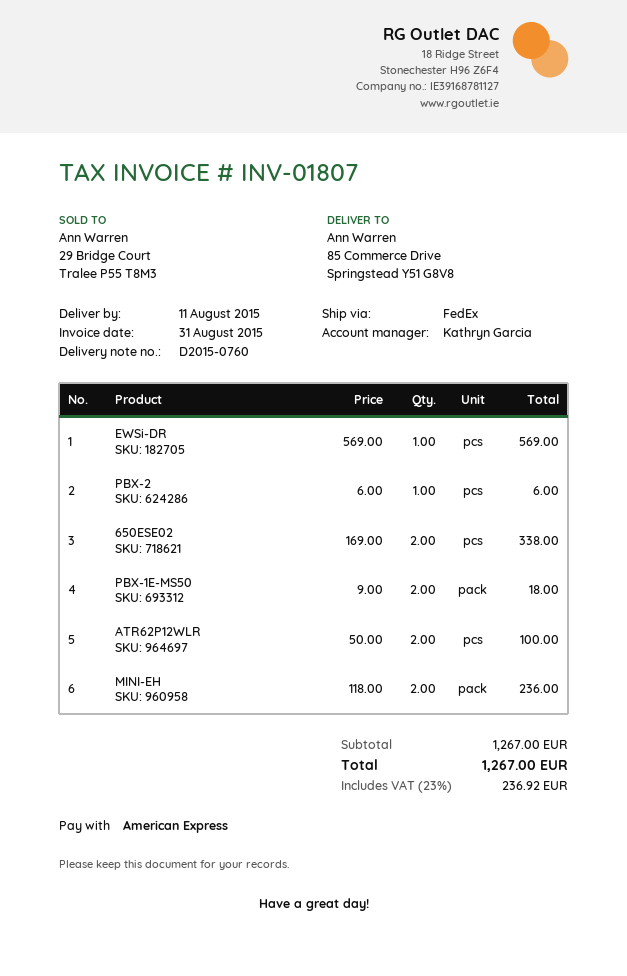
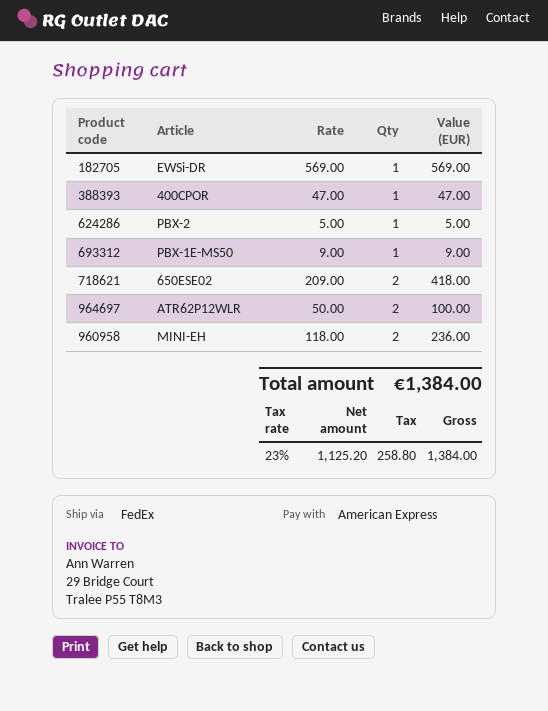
PBX-2: 1 x 6.00 = 6.00 -> 1 x 5.00 = 5.00
650ESE02: 2 x 169.00 = 338.00 -> 2 x 209.00 = 418.00
PBX-1E-MS50: 2 x 9.00 = 18.00 -> 1 x 9.00 = 9.00
400CPOR: none -> 1 x 47.00 = 47.00
tax: 23% = 236.92 -> 23% = 258.80
total: 1267.00 -> 1384.00

